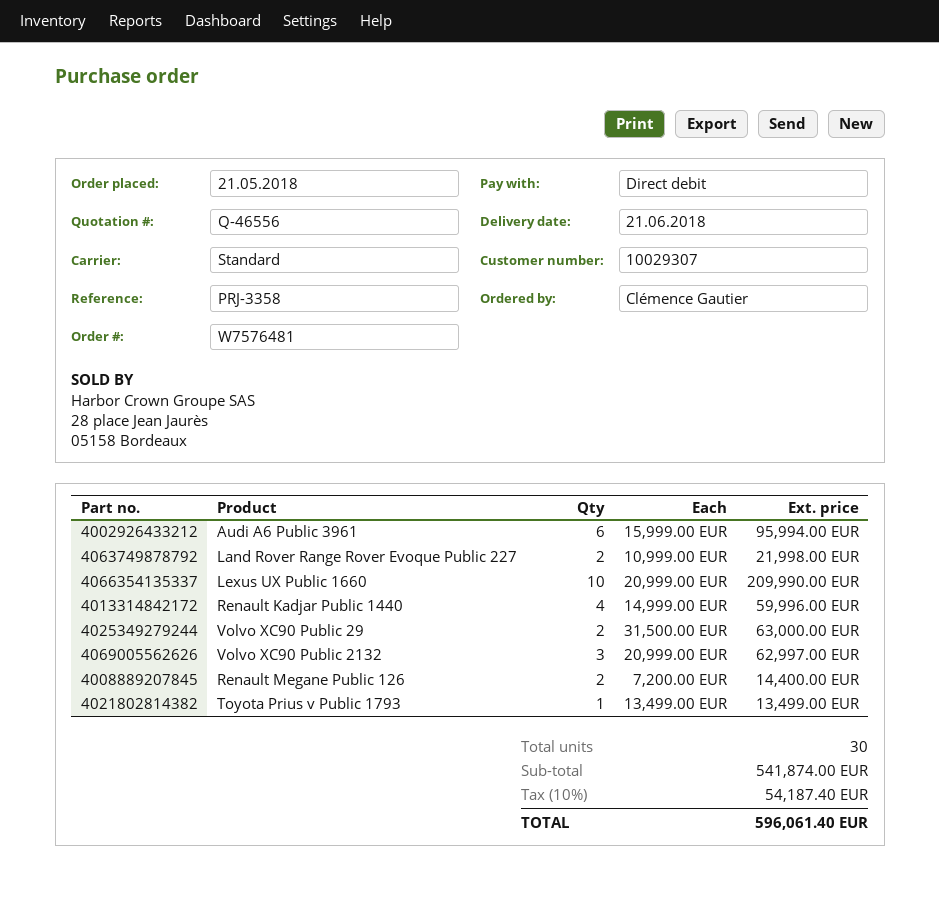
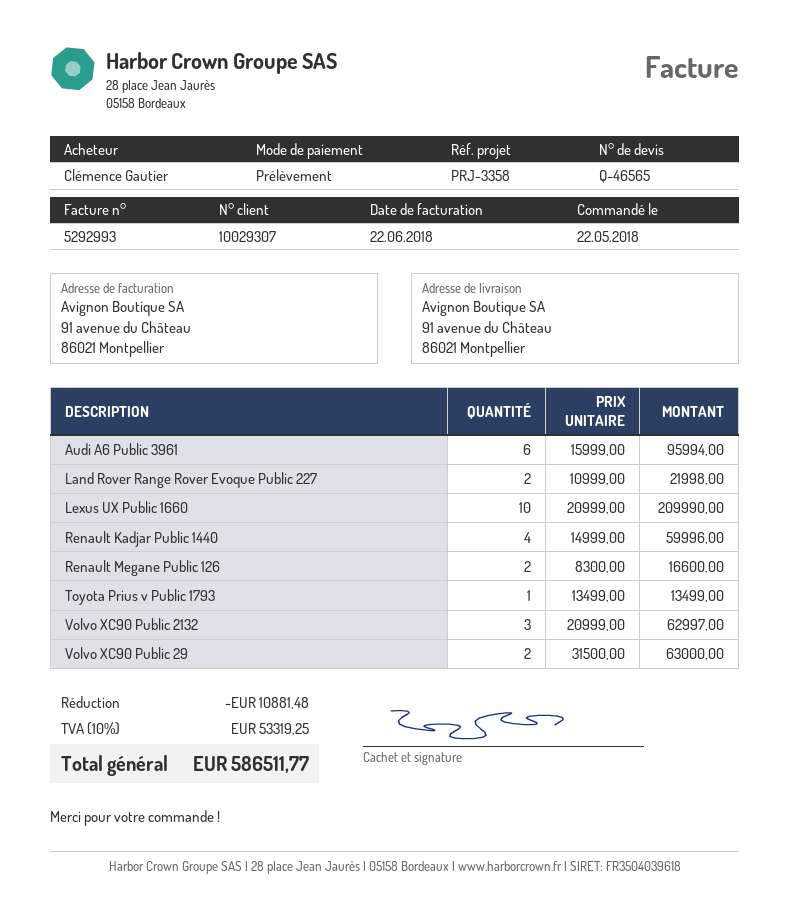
quote number: Q-46556 -> Q-46565
order date: 2018-05-21 -> 2018-05-22
Renault Megane Public 126: 2 x 7200.00 = 14400.00 -> 2 x 8300.00 = 16600.00
discount: none -> 10881.48
tax: 10% = 54187.40 -> 10% = 53319.25
total: 596061.40 -> 586511.77

